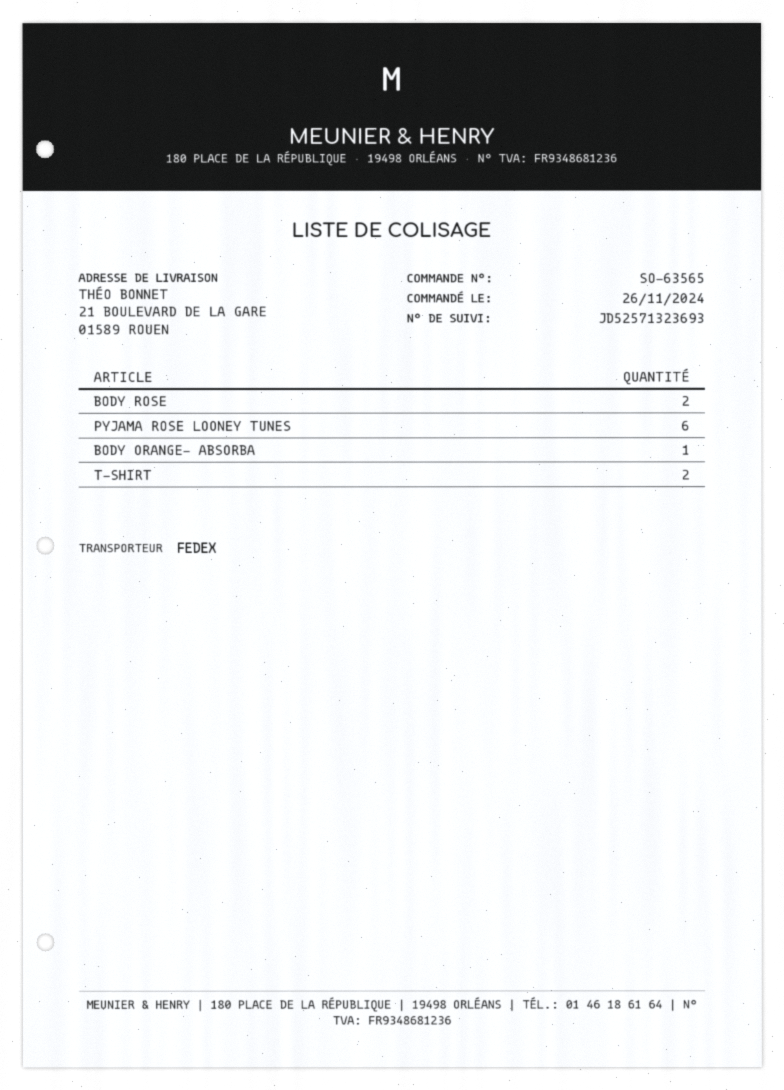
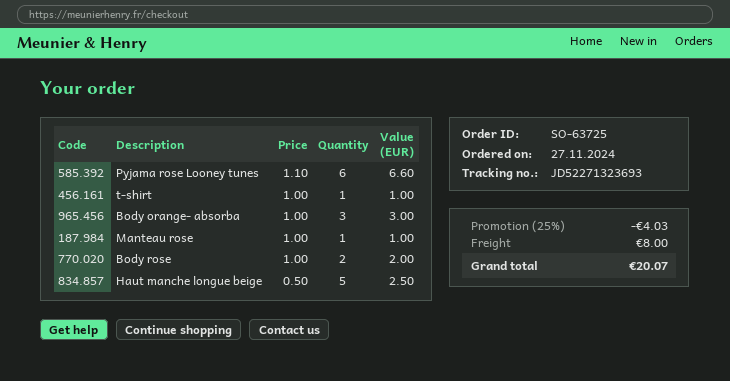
order number: SO-63565 -> SO-63725
order date: 2024-11-26 -> 2024-11-27
tracking number: JD52571323693 -> JD52271323693
BODY ORANGE- ABSORBA: 1 -> 3
T-SHIRT: 2 -> 1
Manteau rose: none -> 1
Haut manche longue beige: none -> 5

